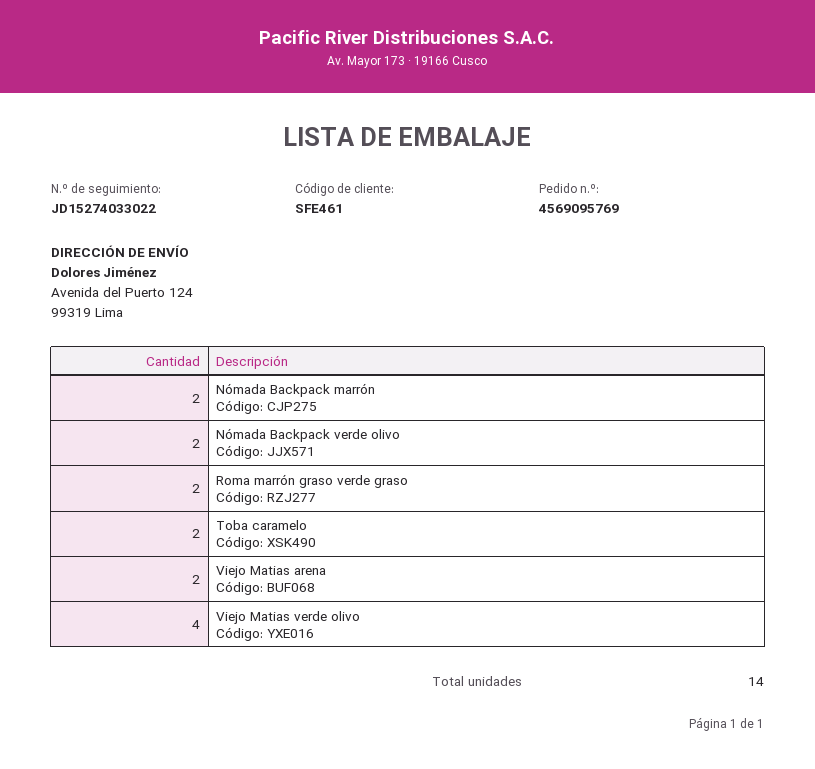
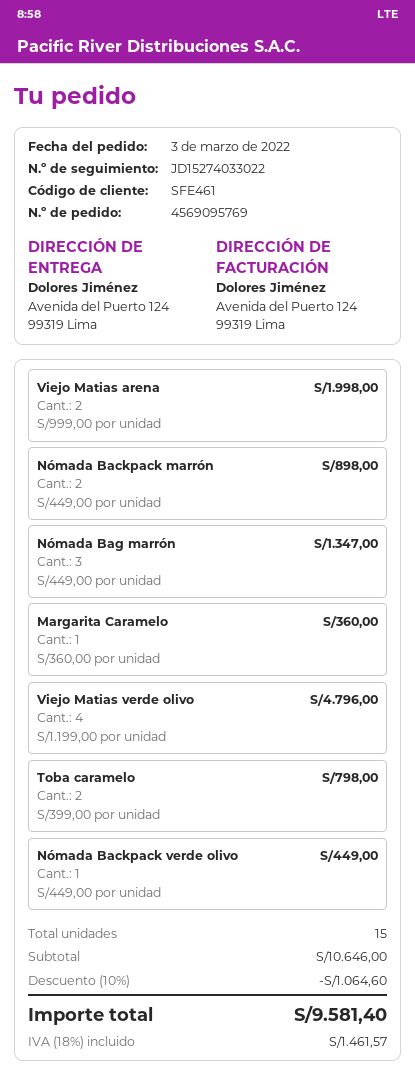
Nómada Backpack verde olivo: 2 -> 1
Roma marrón graso verde graso: 2 -> none
Nómada Bag marrón: none -> 3
Margarita Caramelo: none -> 1
total quantity: 14 -> 15

